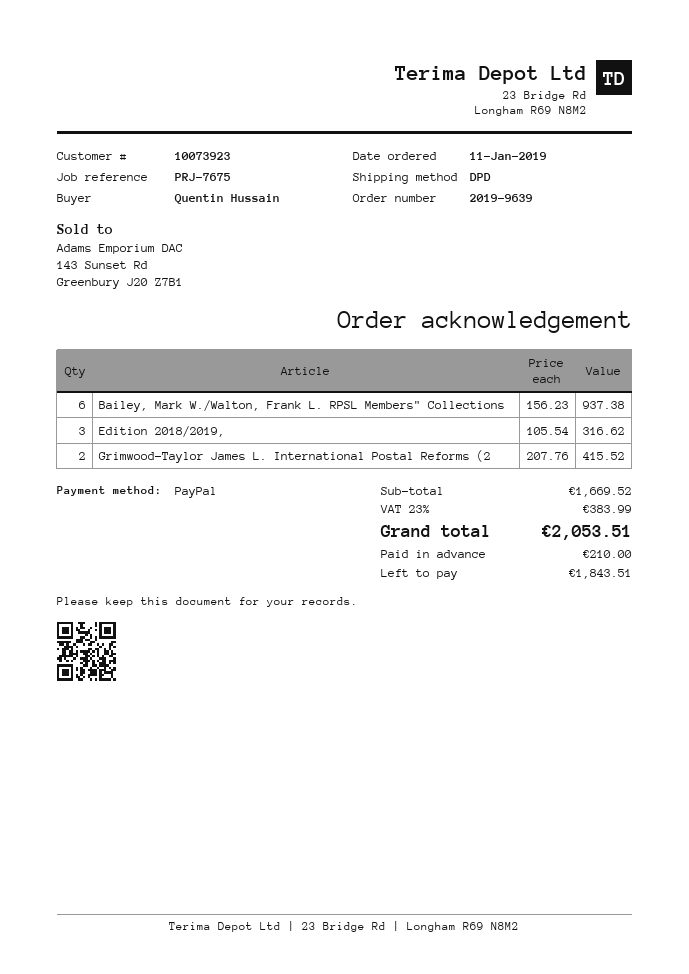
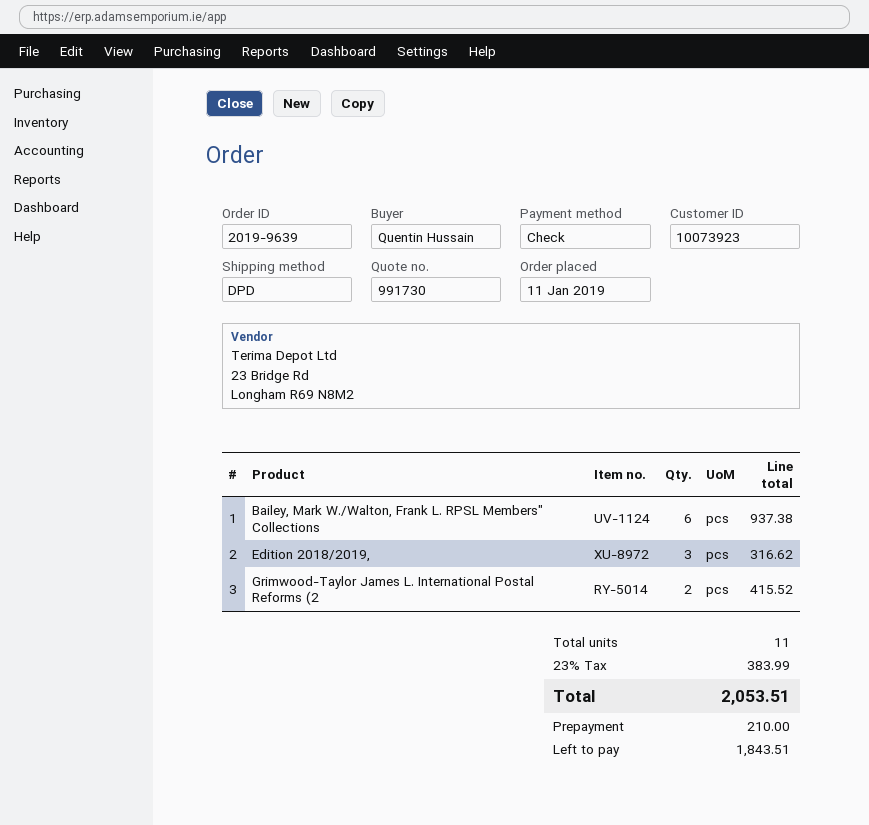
payment method: PayPal -> cheque

